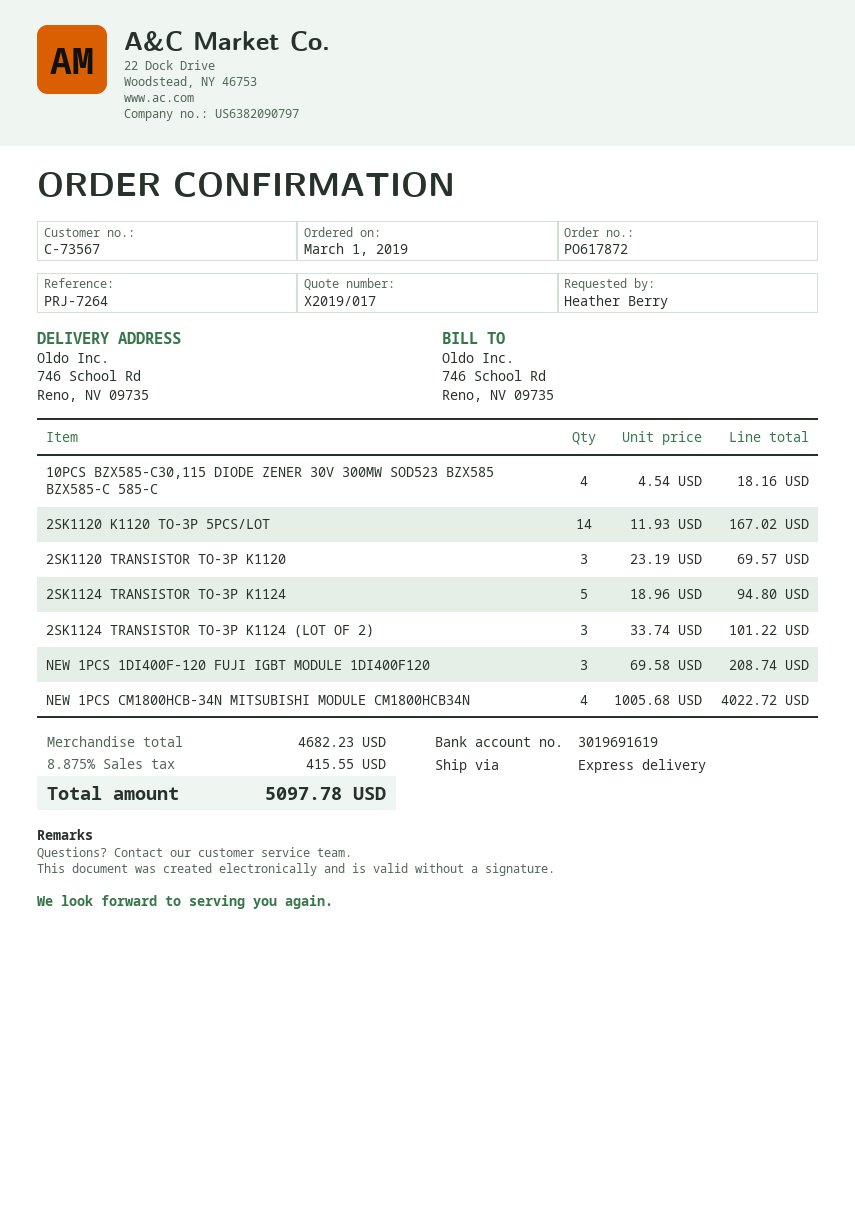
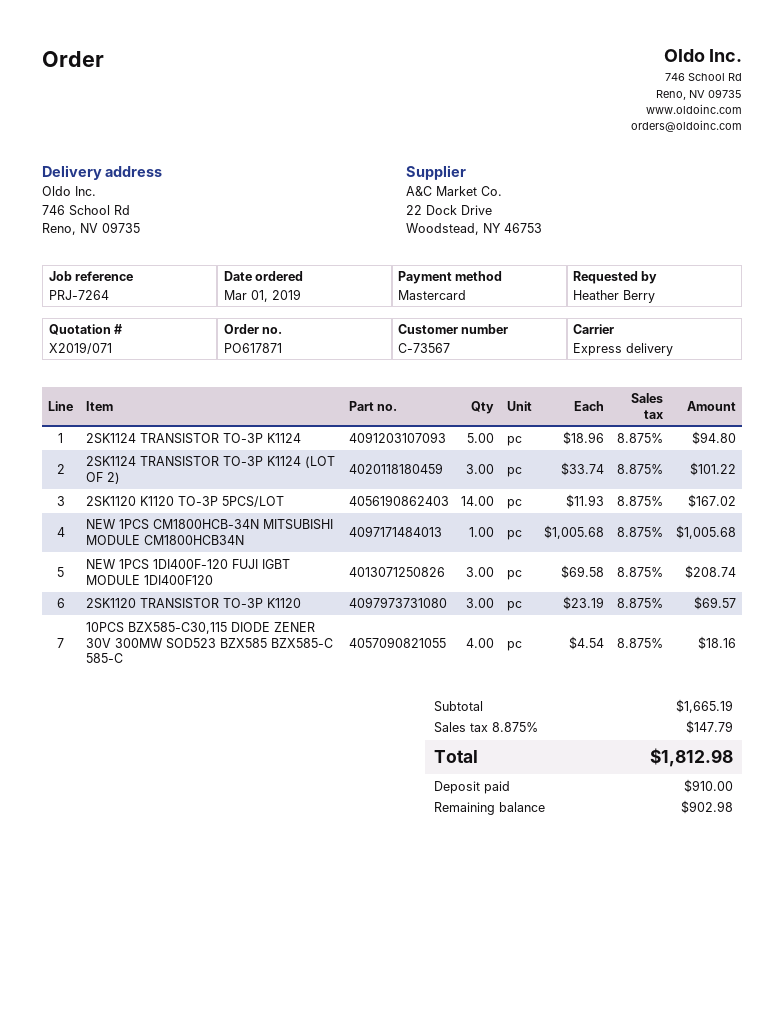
quote number: X2019/017 -> X2019/071
order number: PO617872 -> PO617871
NEW 1PCS CM1800HCB-34N MITSUBISHI MODULE CM1800HCB34N: 4 x 1005.68 = 4022.72 -> 1 x 1005.68 = 1005.68
subtotal: 4682.23 -> 1665.19
tax: 8.875% = 415.55 -> 8.875% = 147.79
total: 5097.78 -> 1812.98

